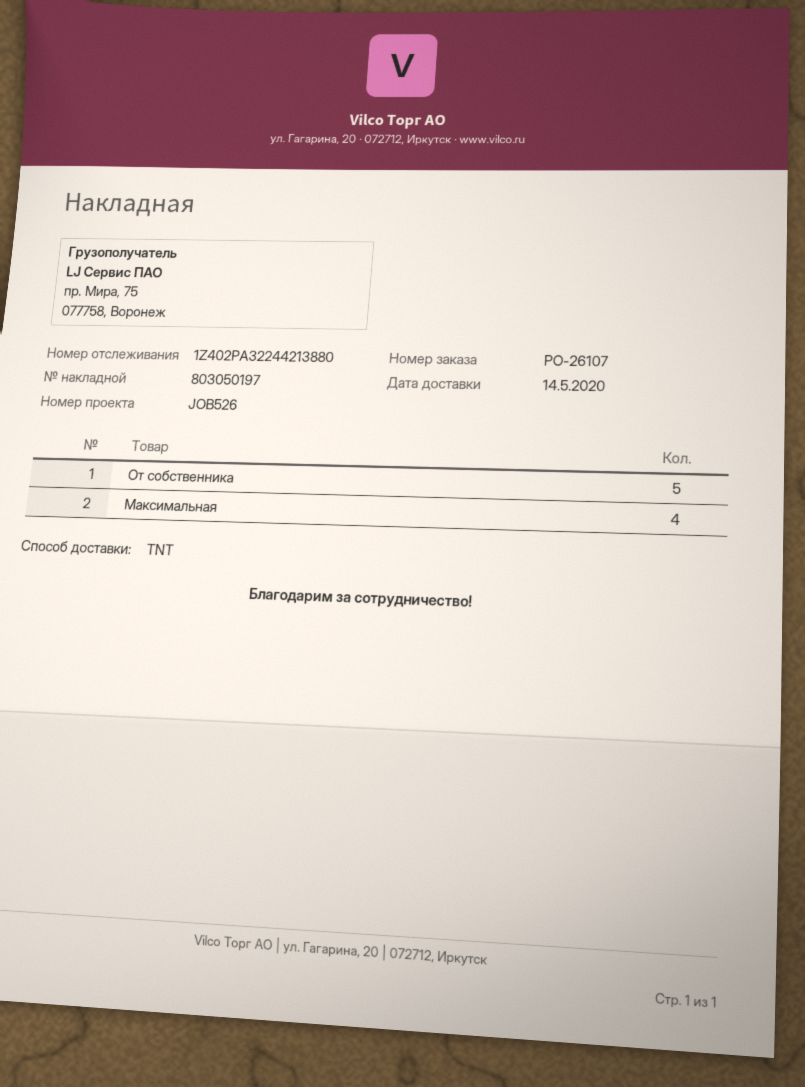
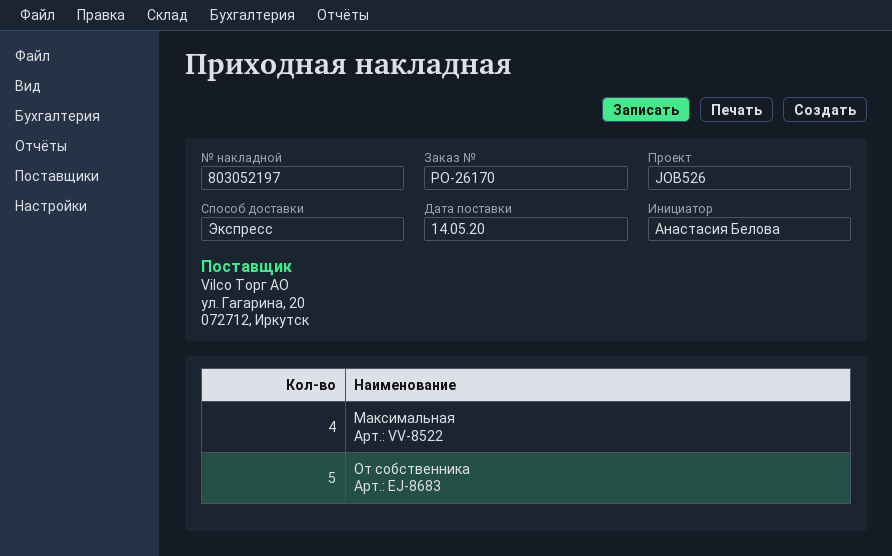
order number: PO-26107 -> PO-26170
delivery note number: 803050197 -> 803052197
shipping method: TNT -> express

